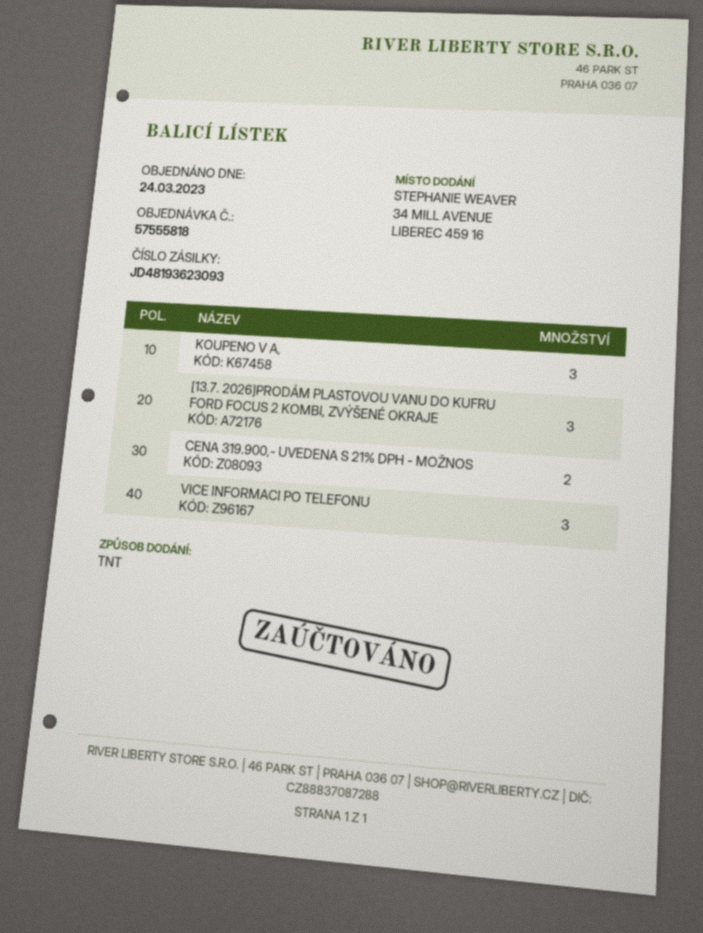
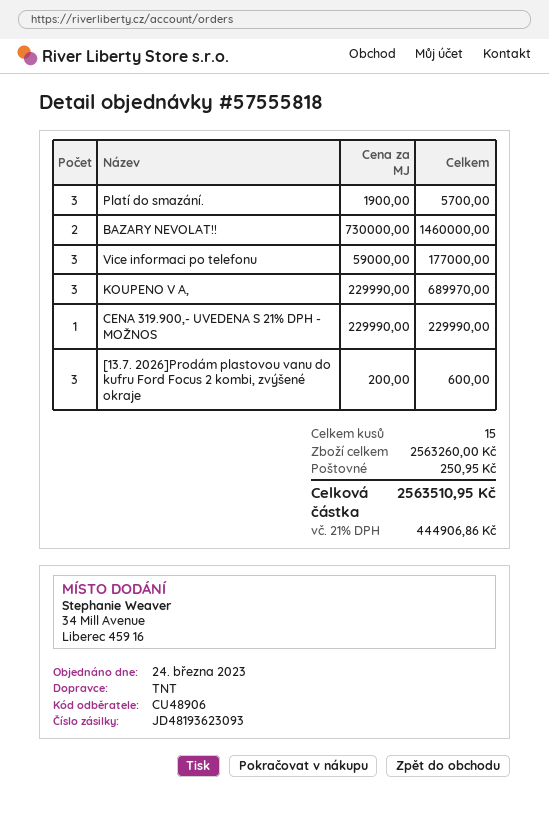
CENA 319.900,- UVEDENA S 21% DPH - MOŽNOS: 2 -> 1
Platí do smazání.: none -> 3
BAZARY NEVOLAT!!: none -> 2

